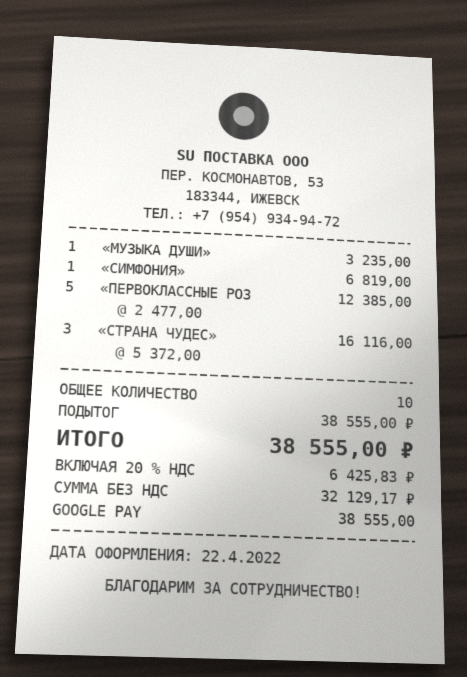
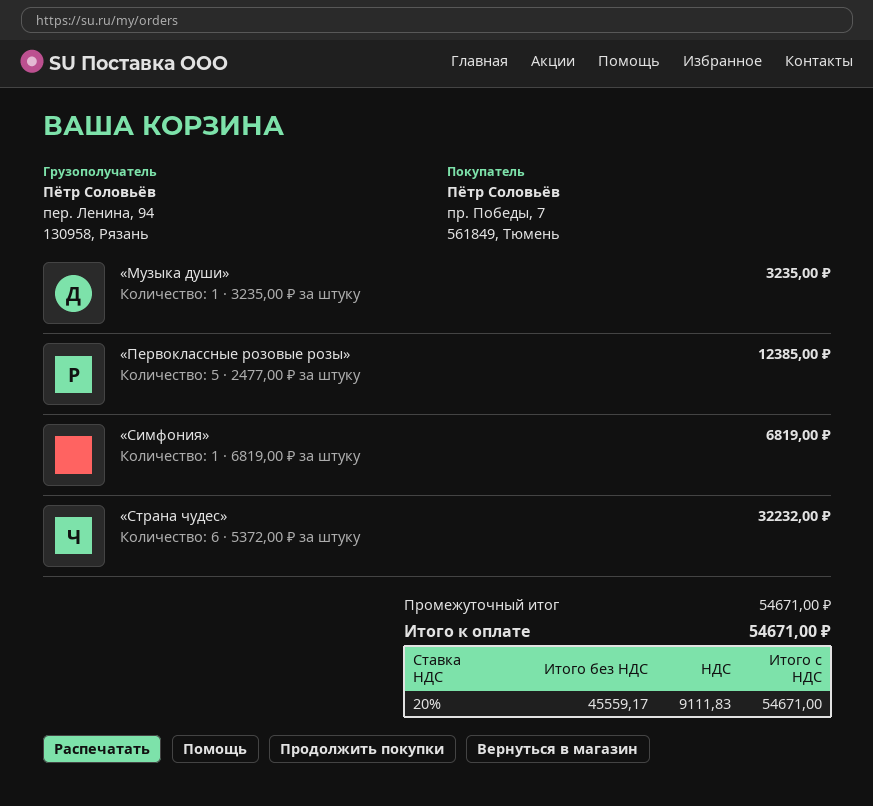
«СТРАНА ЧУДЕС»: 3 x 5372.00 = 16116.00 -> 6 x 5372.00 = 32232.00
subtotal: 38555.00 -> 54671.00
net: 32129.17 -> 45559.17
tax: 20% = 6425.83 -> 20% = 9111.83
total: 38555.00 -> 54671.00

